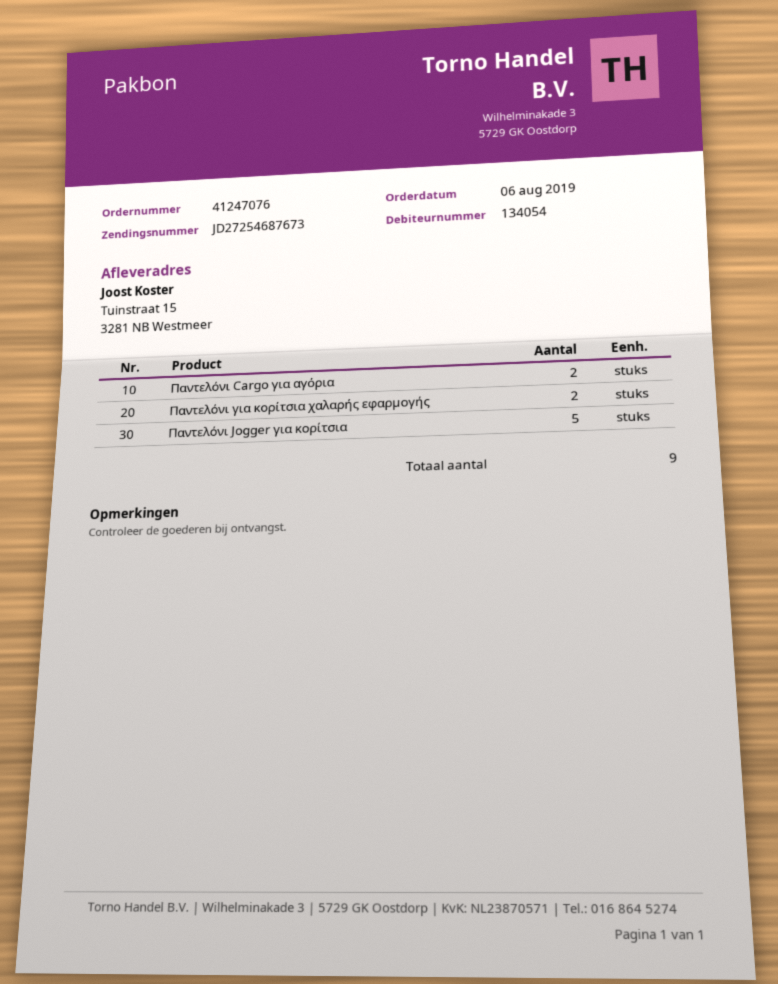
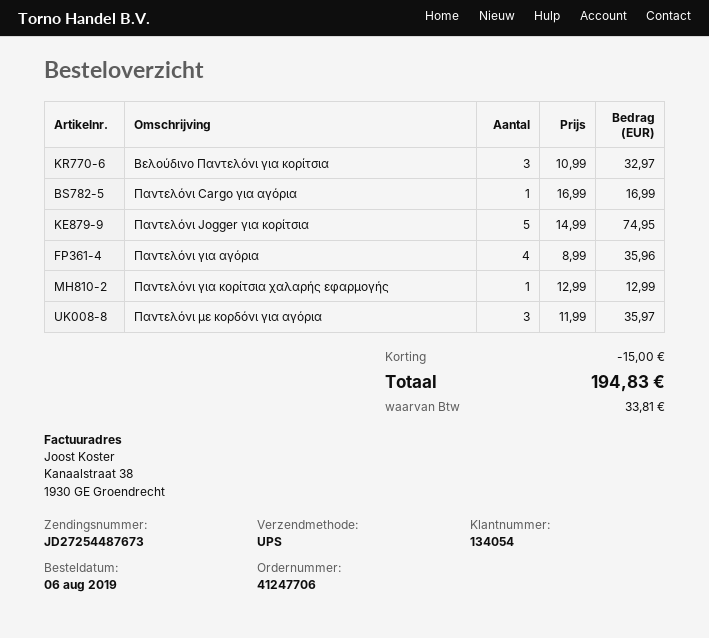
order number: 41247076 -> 41247706
tracking number: JD27254687673 -> JD27254487673
Παντελόνι Cargo για αγόρια: 2 -> 1
Παντελόνι για κορίτσια χαλαρής εφαρμογής: 2 -> 1
Βελούδινο Παντελόνι για κορίτσια: none -> 3
Παντελόνι για αγόρια: none -> 4
Παντελόνι με κορδόνι για αγόρια: none -> 3

